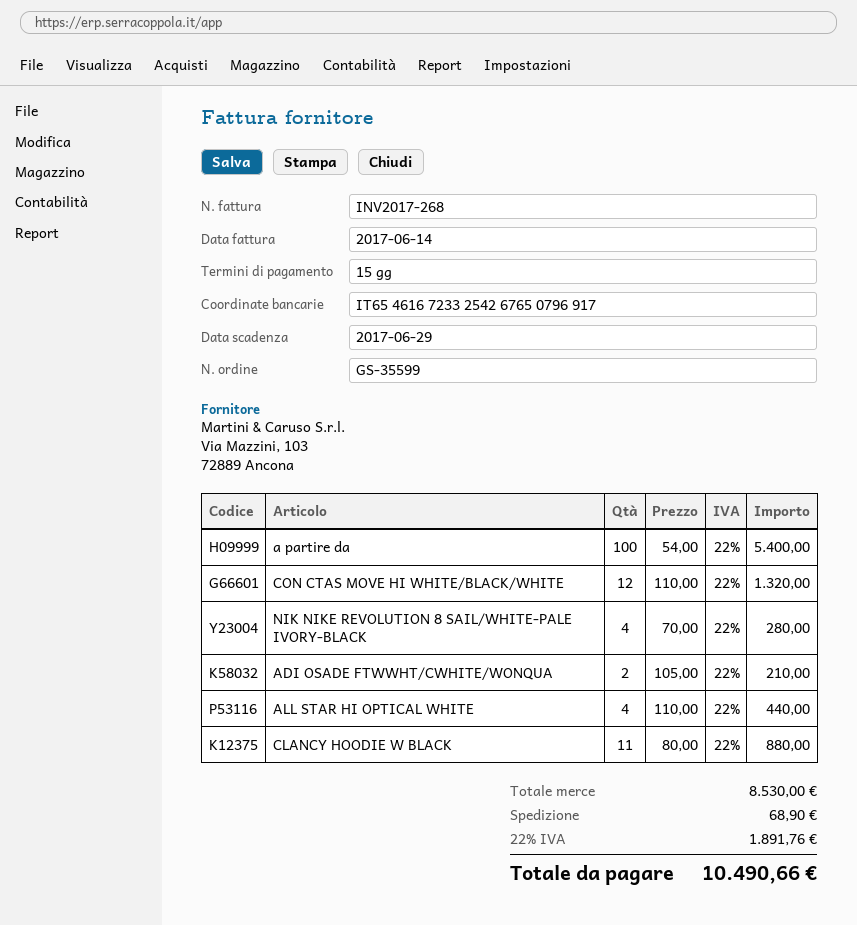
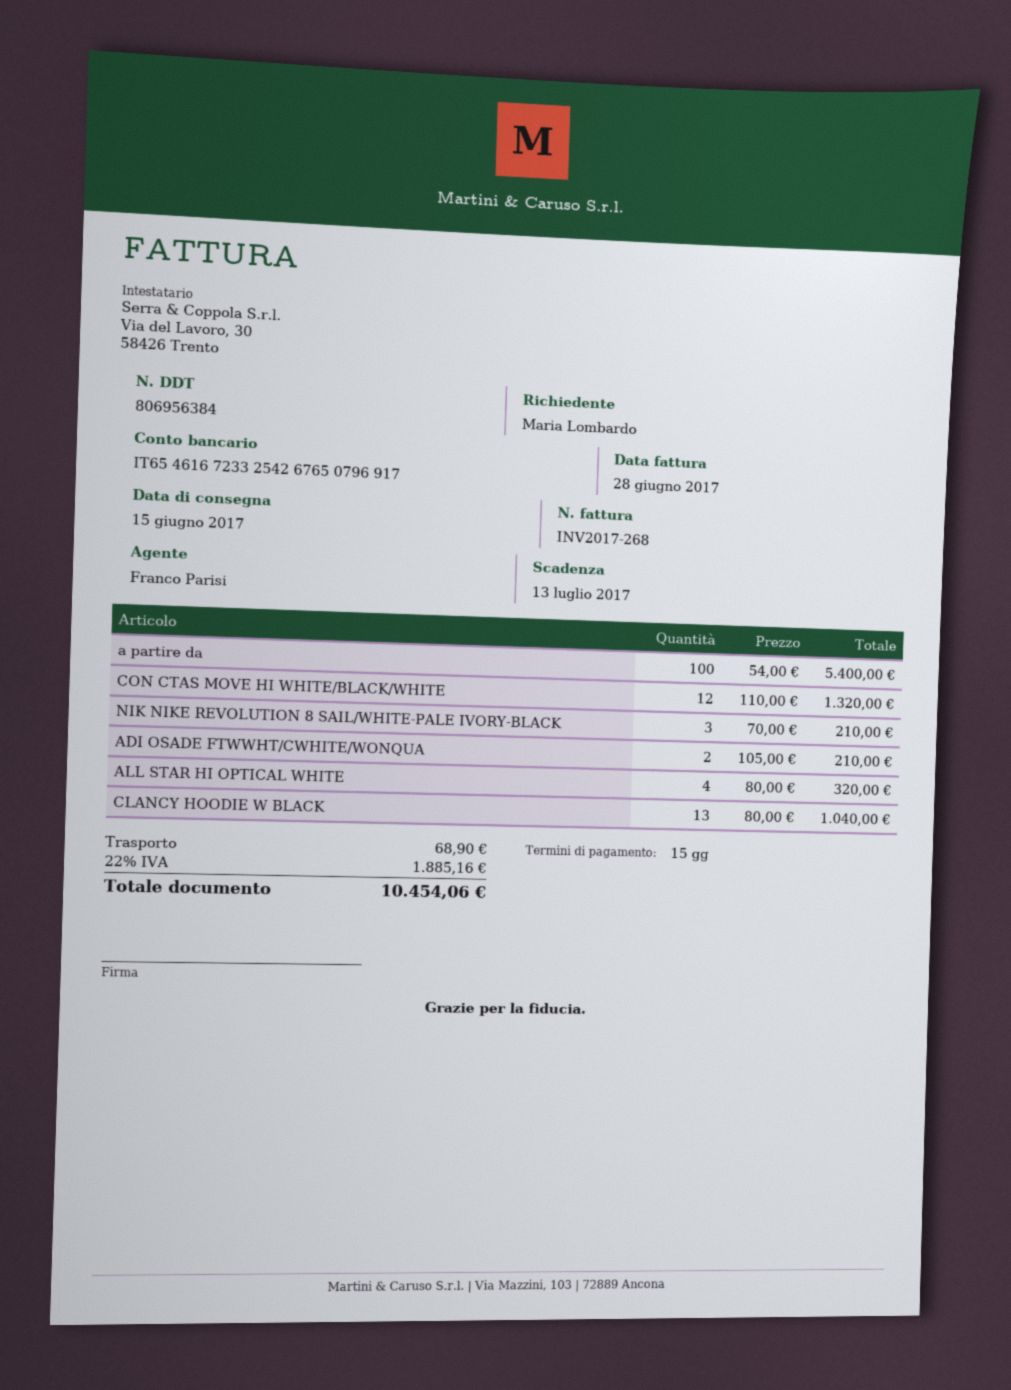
invoice date: 2017-06-14 -> 2017-06-28
due date: 2017-06-29 -> 2017-07-13
NIK NIKE REVOLUTION 8 SAIL/WHITE-PALE IVORY-BLACK: 4 x 70.00 = 280.00 -> 3 x 70.00 = 210.00
ALL STAR HI OPTICAL WHITE: 4 x 110.00 = 440.00 -> 4 x 80.00 = 320.00
CLANCY HOODIE W BLACK: 11 x 80.00 = 880.00 -> 13 x 80.00 = 1040.00
tax: 22% = 1891.76 -> 22% = 1885.16
total: 10490.66 -> 10454.06

